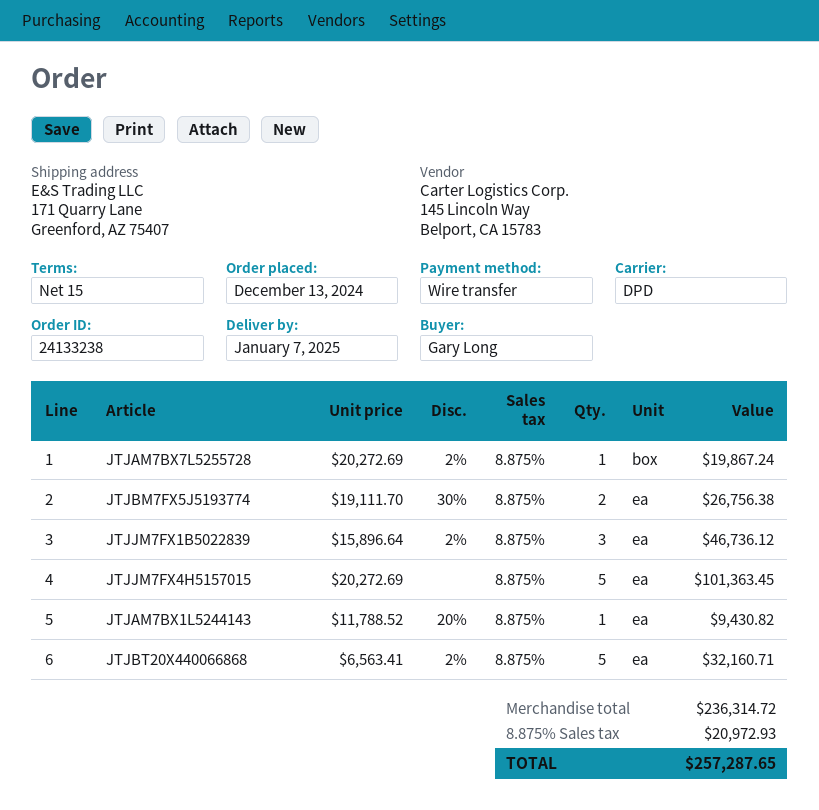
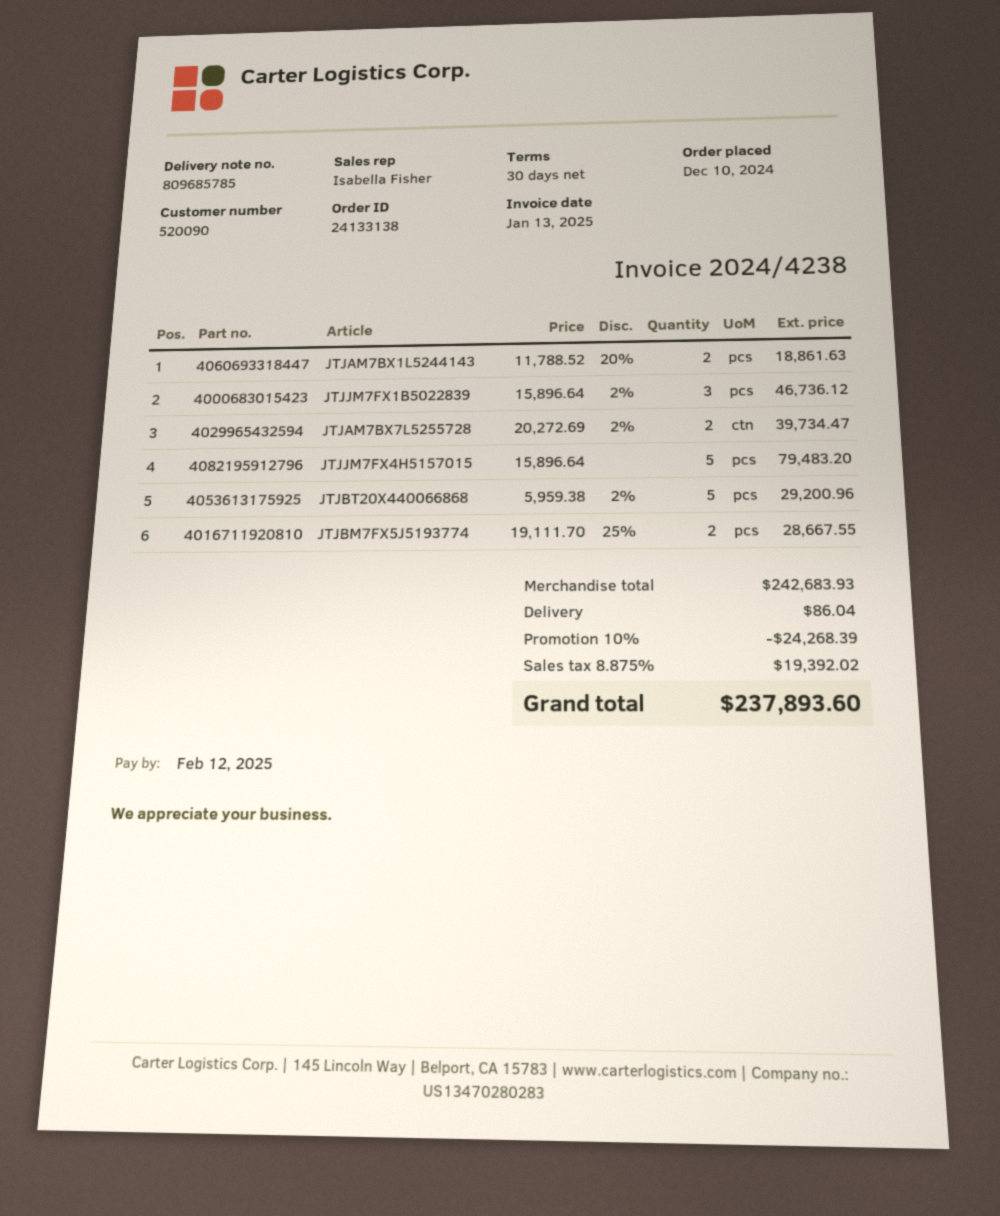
order number: 24133238 -> 24133138
order date: 2024-12-13 -> 2024-12-10
payment terms: 15 days -> 30 days
JTJAM7BX7L5255728: 1 x 20272.69 - 2% = 19867.24 -> 2 x 20272.69 - 2% = 39734.47
JTJBM7FX5J5193774: 2 x 19111.70 - 30% = 26756.38 -> 2 x 19111.70 - 25% = 28667.55
JTJJM7FX4H5157015: 5 x 20272.69 = 101363.45 -> 5 x 15896.64 = 79483.20
JTJAM7BX1L5244143: 1 x 11788.52 - 20% = 9430.82 -> 2 x 11788.52 - 20% = 18861.63
JTJBT20X440066868: 5 x 6563.41 - 2% = 32160.71 -> 5 x 5959.38 - 2% = 29200.96
subtotal: 236314.72 -> 242683.93
discount: none -> 10% = 24268.39
shipping: none -> 86.04
tax: 8.875% = 20972.93 -> 8.875% = 19392.02
total: 257287.65 -> 237893.60

